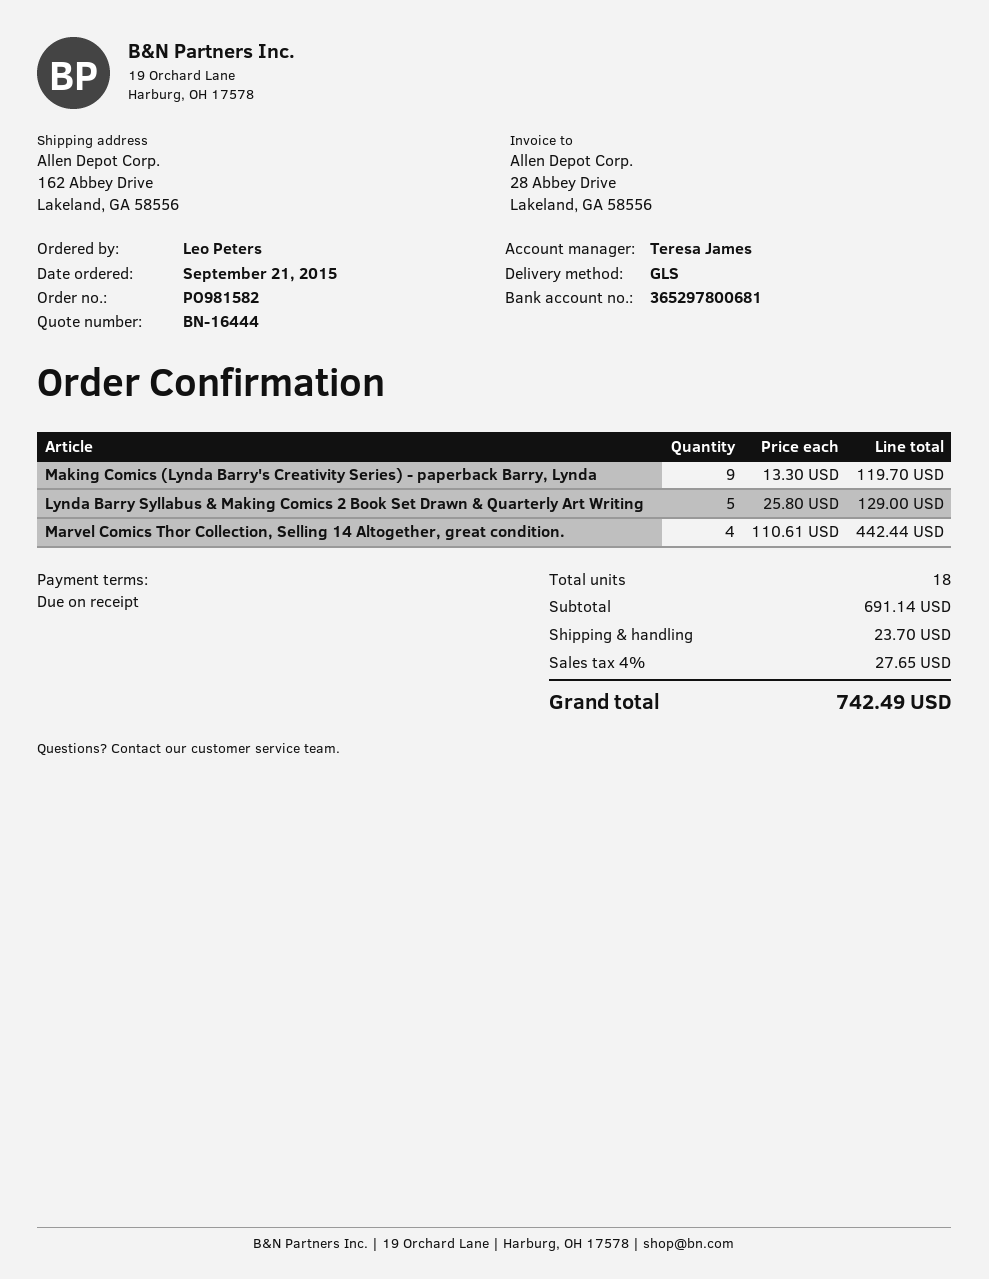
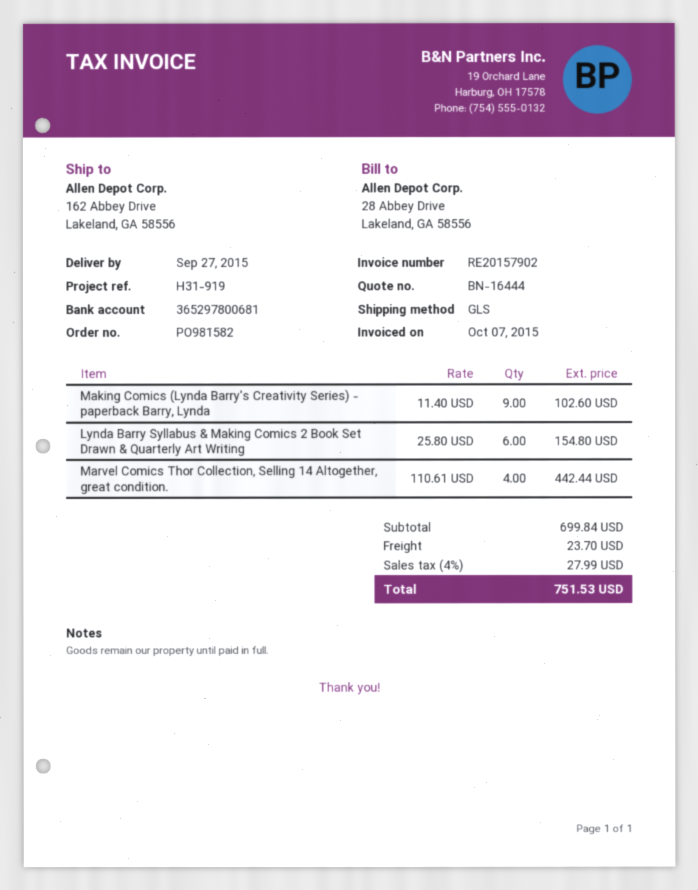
Making Comics (Lynda Barry's Creativity Series) - paperback Barry, Lynda: 9 x 13.30 = 119.70 -> 9 x 11.40 = 102.60
Lynda Barry Syllabus & Making Comics 2 Book Set Drawn & Quarterly Art Writing: 5 x 25.80 = 129.00 -> 6 x 25.80 = 154.80
subtotal: 691.14 -> 699.84
tax: 4% = 27.65 -> 4% = 27.99
total: 742.49 -> 751.53

